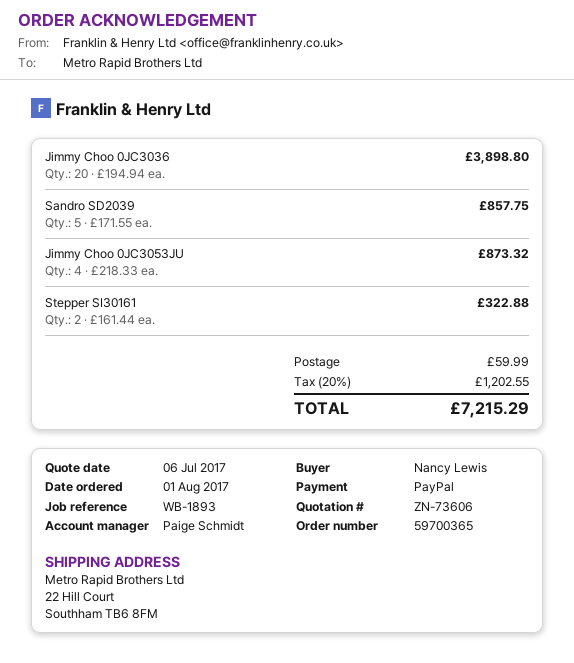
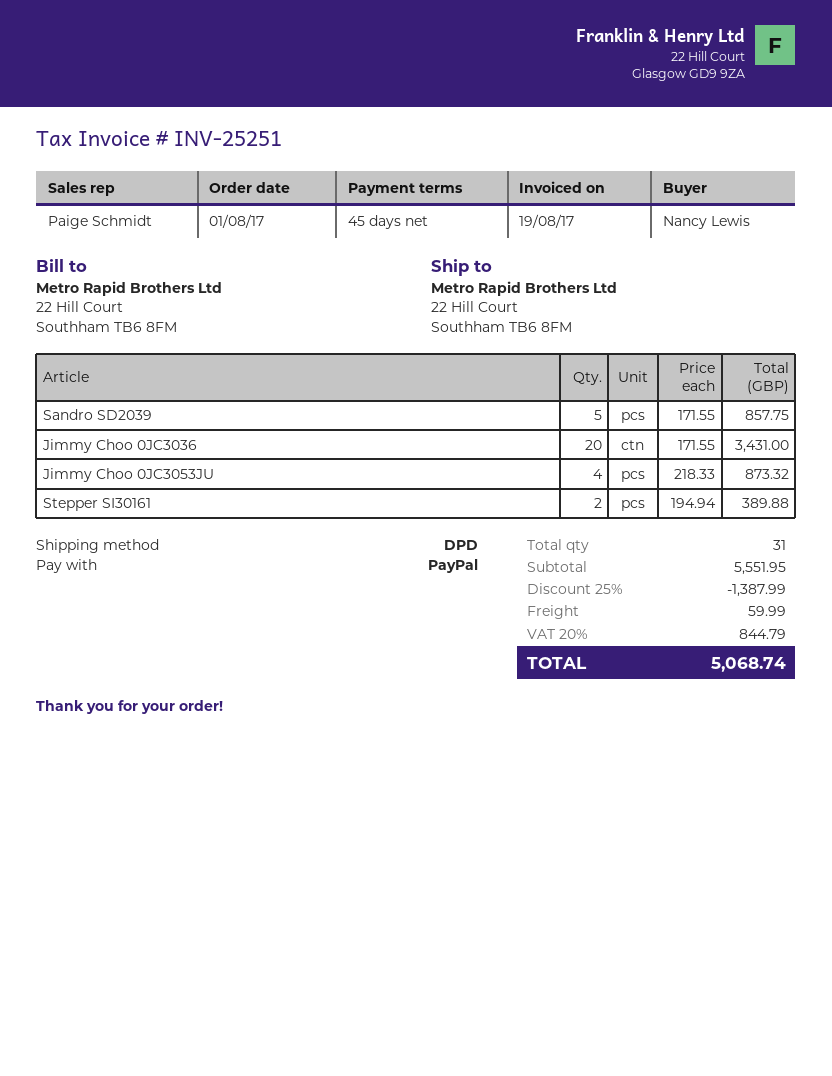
Jimmy Choo 0JC3036: 20 x 194.94 = 3898.80 -> 20 x 171.55 = 3431.00
Stepper SI30161: 2 x 161.44 = 322.88 -> 2 x 194.94 = 389.88
discount: none -> 25% = 1387.99
tax: 20% = 1202.55 -> 20% = 844.79
total: 7215.29 -> 5068.74

